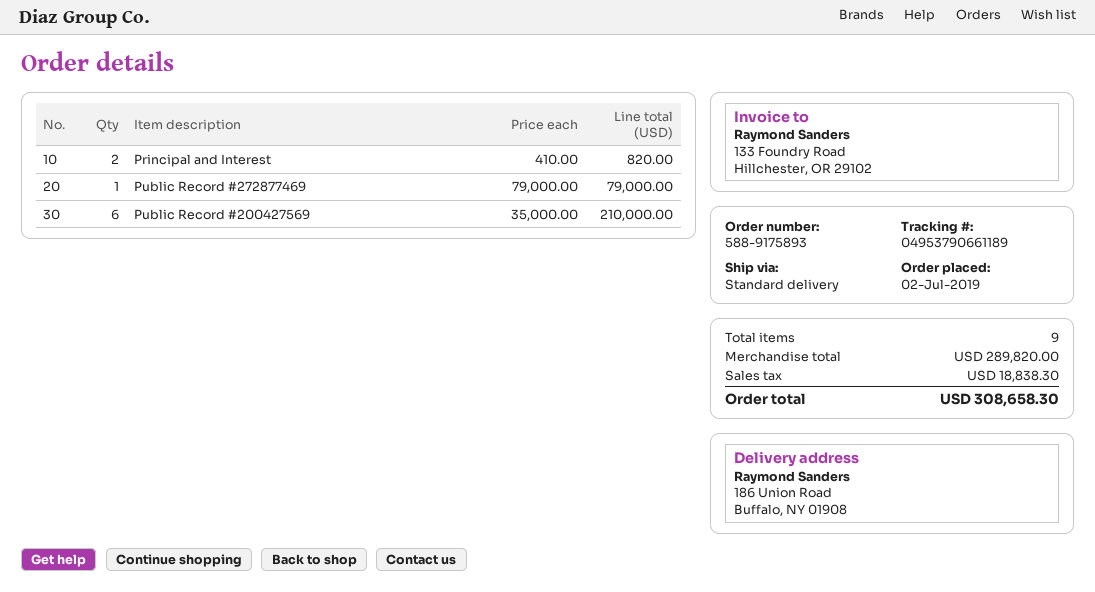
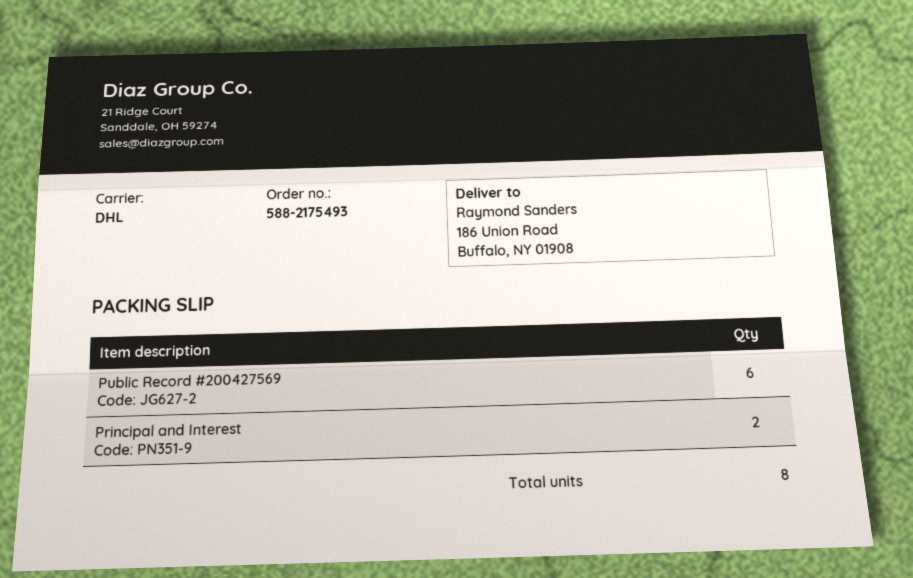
order number: 588-9175893 -> 588-2175493
shipping method: standard -> DHL
Public Record #272877469: 1 -> none
total quantity: 9 -> 8

